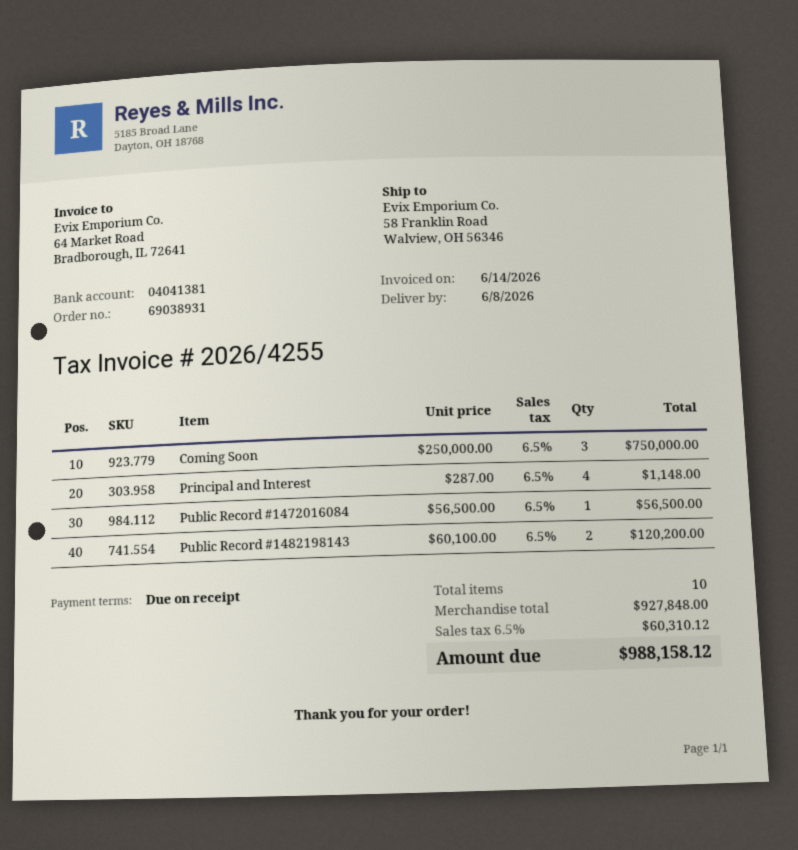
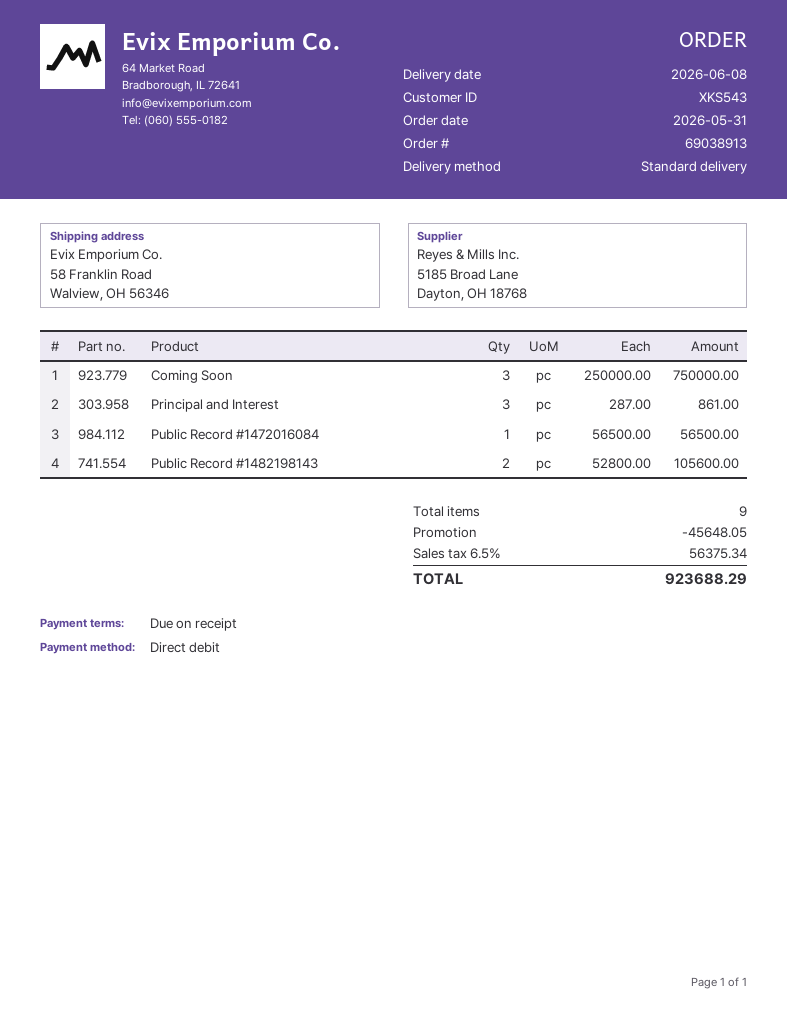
order number: 69038931 -> 69038913
Principal and Interest: 4 x 287.00 = 1148.00 -> 3 x 287.00 = 861.00
Public Record #1482198143: 2 x 60100.00 = 120200.00 -> 2 x 52800.00 = 105600.00
total quantity: 10 -> 9
discount: none -> 45648.05
tax: 6.5% = 60310.12 -> 6.5% = 56375.34
total: 988158.12 -> 923688.29

